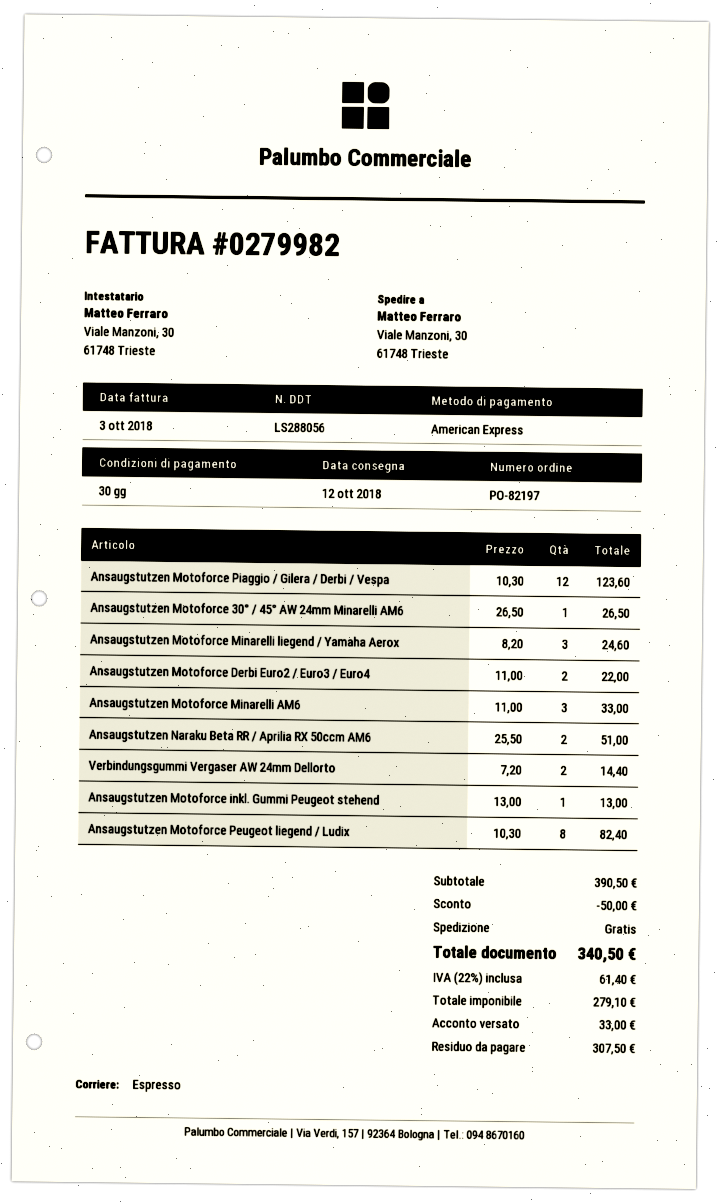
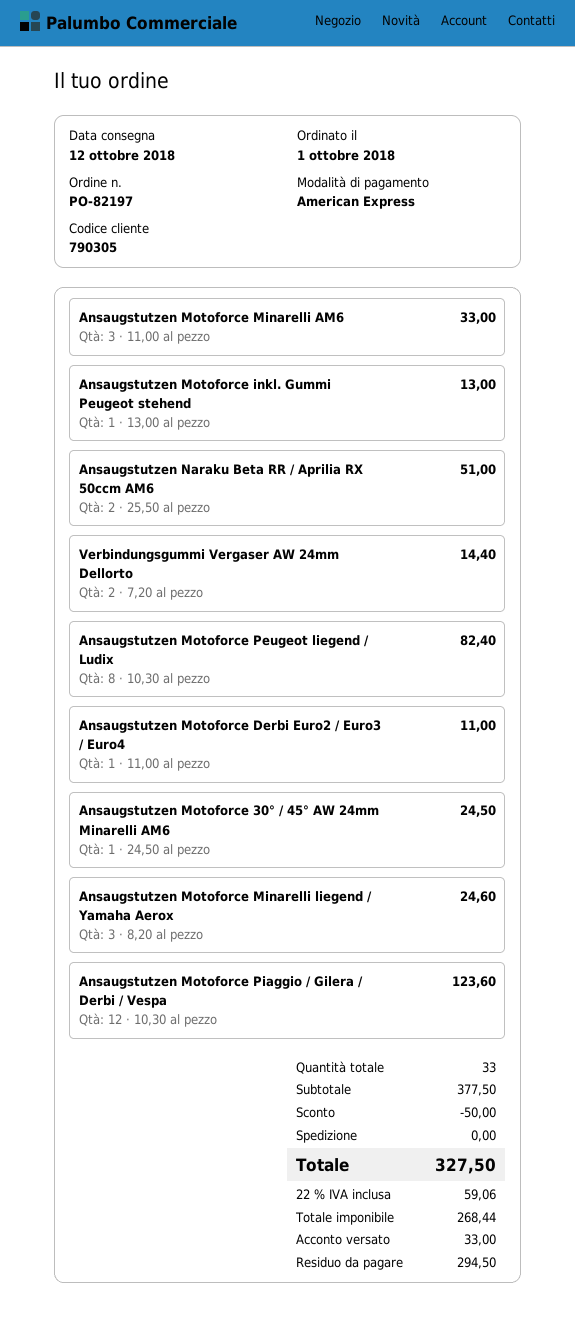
Ansaugstutzen Motoforce 30° / 45° AW 24mm Minarelli AM6: 1 x 26.50 = 26.50 -> 1 x 24.50 = 24.50
Ansaugstutzen Motoforce Derbi Euro2 / Euro3 / Euro4: 2 x 11.00 = 22.00 -> 1 x 11.00 = 11.00
subtotal: 390.50 -> 377.50
net: 279.10 -> 268.44
tax: 22% = 61.40 -> 22% = 59.06
total: 340.50 -> 327.50
balance: 307.50 -> 294.50

